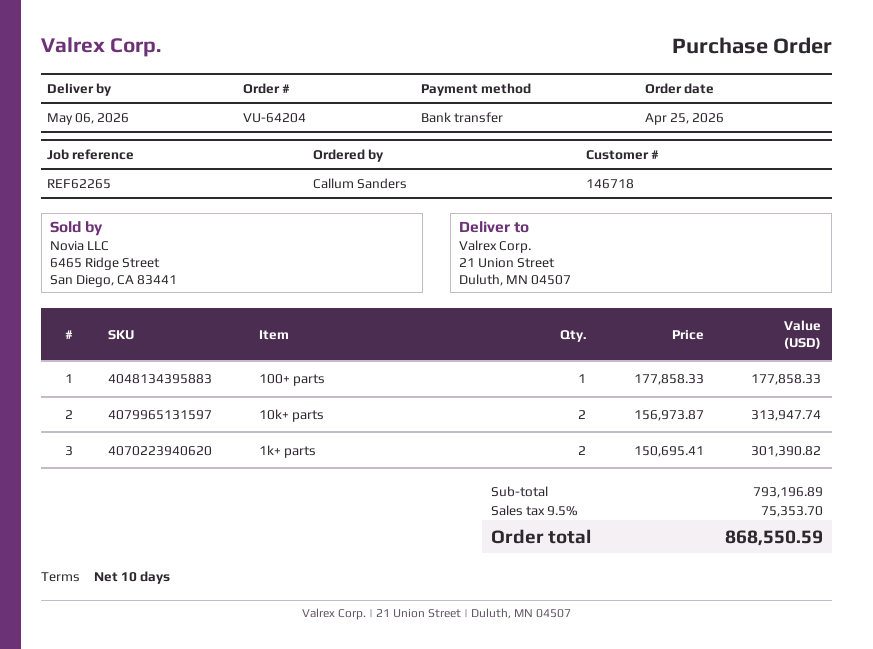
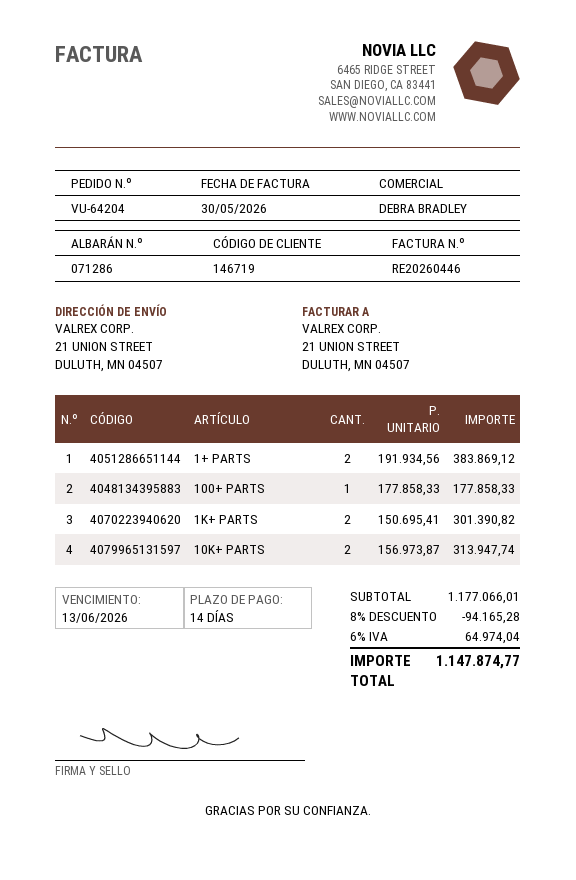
payment terms: 10 days -> 14 days
customer number: 146718 -> 146719
1+ PARTS: none -> 2 x 191934.56 = 383869.12
subtotal: 793196.89 -> 1177066.01
discount: none -> 8% = 94165.28
tax: 9.5% = 75353.70 -> 6% = 64974.04
total: 868550.59 -> 1147874.77

